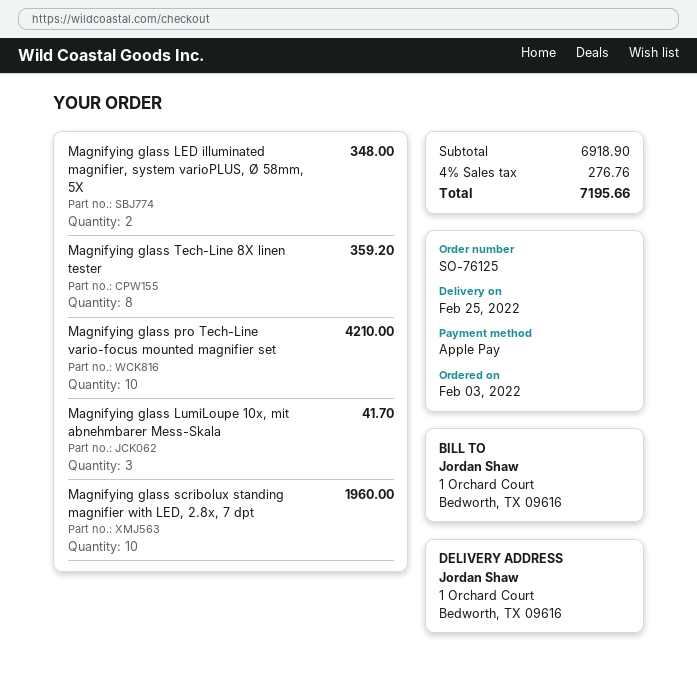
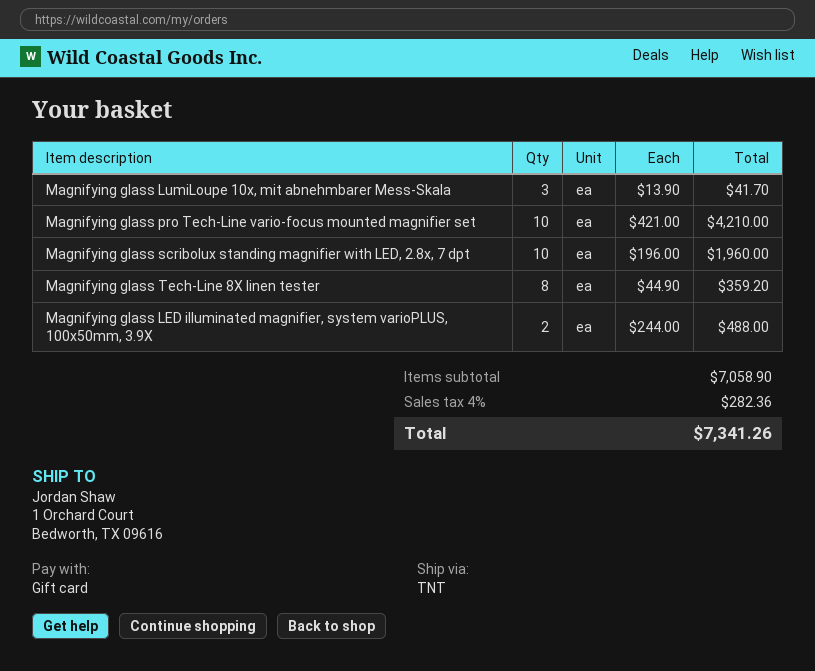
payment method: Apple Pay -> gift card
Magnifying glass LED illuminated magnifier, system varioPLUS, Ø 58mm, 5X: 2 for 348.00 -> none
Magnifying glass LED illuminated magnifier, system varioPLUS, 100x50mm, 3.9X: none -> 2 for 488.00
subtotal: 6918.90 -> 7058.90
tax: 4% = 276.76 -> 4% = 282.36
total: 7195.66 -> 7341.26

